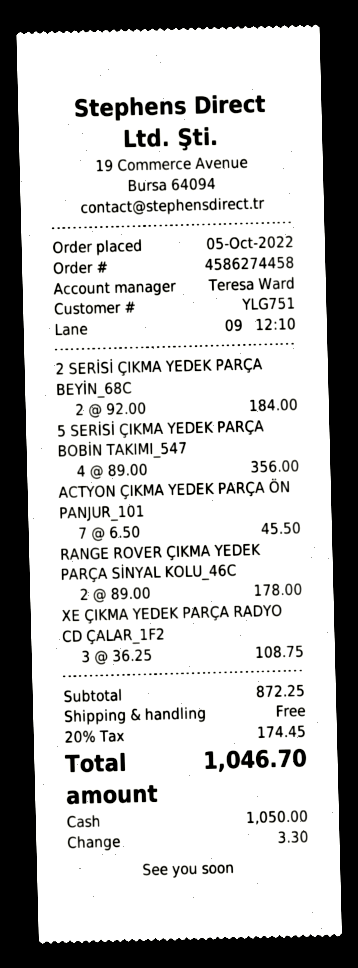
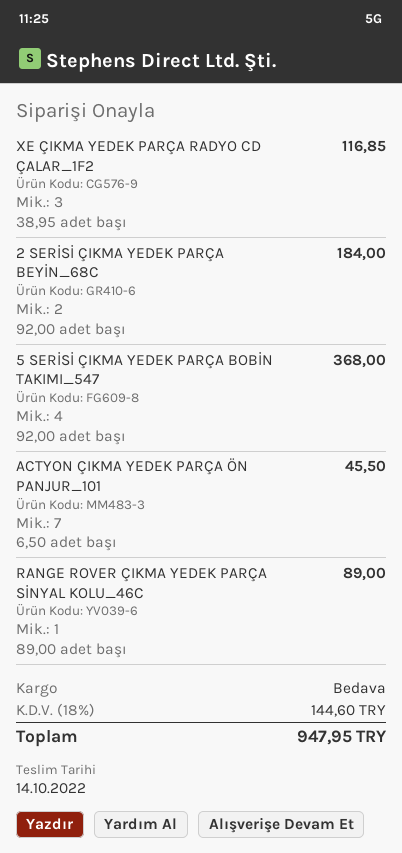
5 SERİSİ ÇIKMA YEDEK PARÇA BOBİN TAKIMI_547: 4 x 89.00 = 356.00 -> 4 x 92.00 = 368.00
RANGE ROVER ÇIKMA YEDEK PARÇA SİNYAL KOLU_46C: 2 x 89.00 = 178.00 -> 1 x 89.00 = 89.00
XE ÇIKMA YEDEK PARÇA RADYO CD ÇALAR_1F2: 3 x 36.25 = 108.75 -> 3 x 38.95 = 116.85
tax: 20% = 174.45 -> 18% = 144.60
total: 1046.70 -> 947.95

